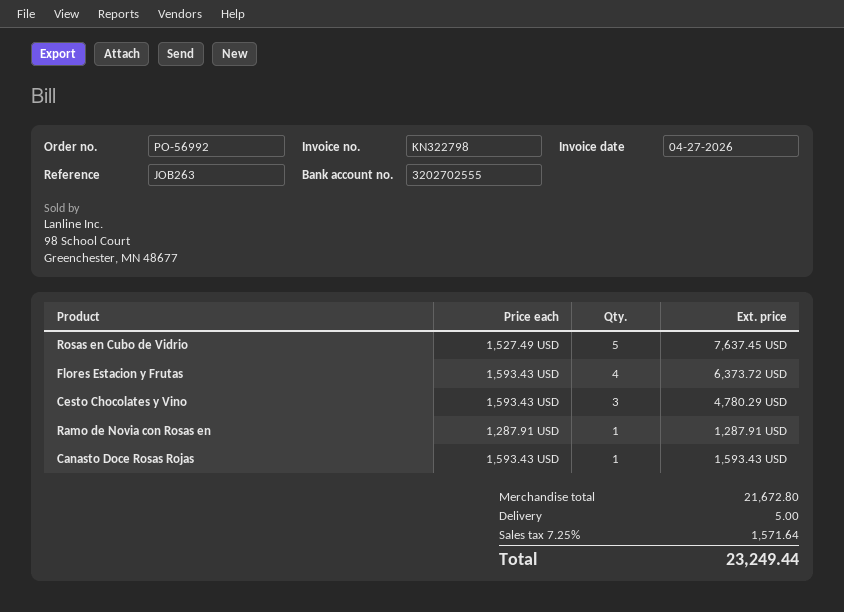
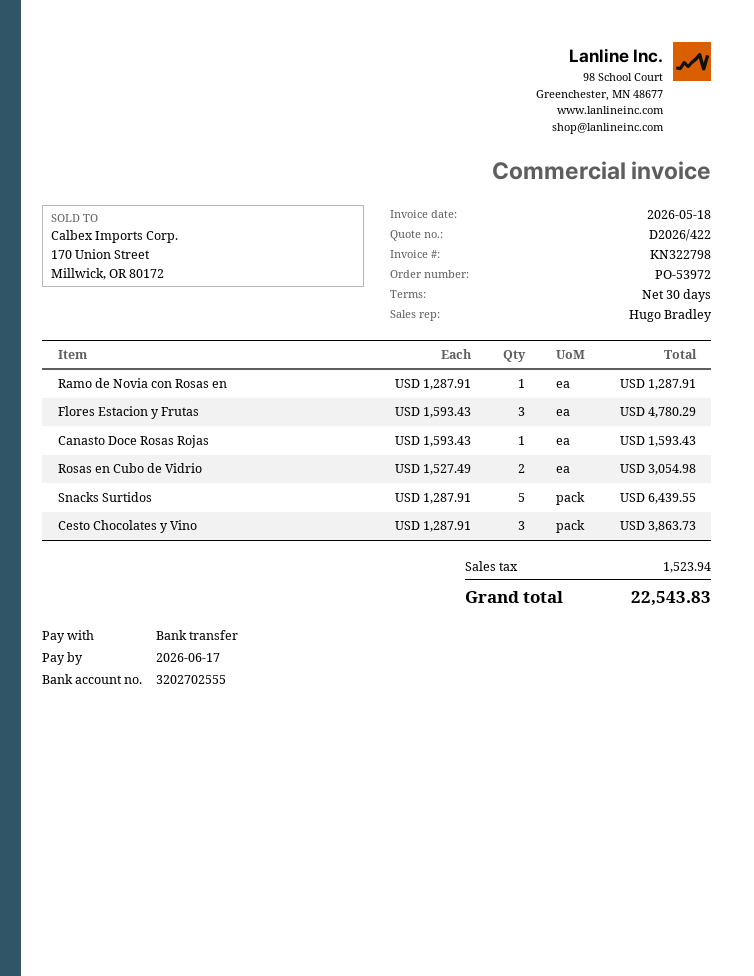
order number: PO-56992 -> PO-53972
invoice date: 2026-04-27 -> 2026-05-18
Rosas en Cubo de Vidrio: 5 x 1527.49 = 7637.45 -> 2 x 1527.49 = 3054.98
Flores Estacion y Frutas: 4 x 1593.43 = 6373.72 -> 3 x 1593.43 = 4780.29
Cesto Chocolates y Vino: 3 x 1593.43 = 4780.29 -> 3 x 1287.91 = 3863.73
Snacks Surtidos: none -> 5 x 1287.91 = 6439.55
shipping: 5.00 -> none
tax: 1571.64 -> 1523.94
total: 23249.44 -> 22543.83

